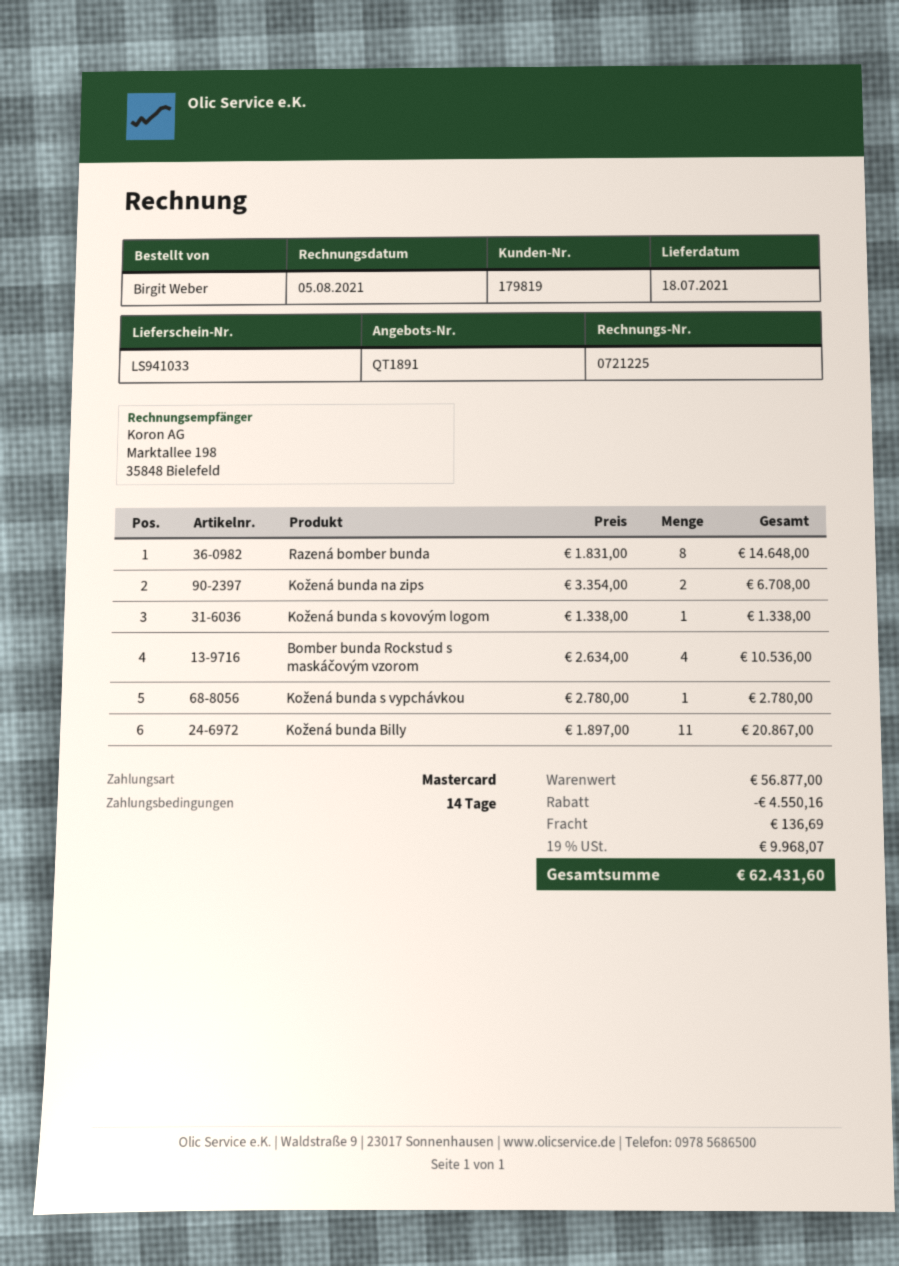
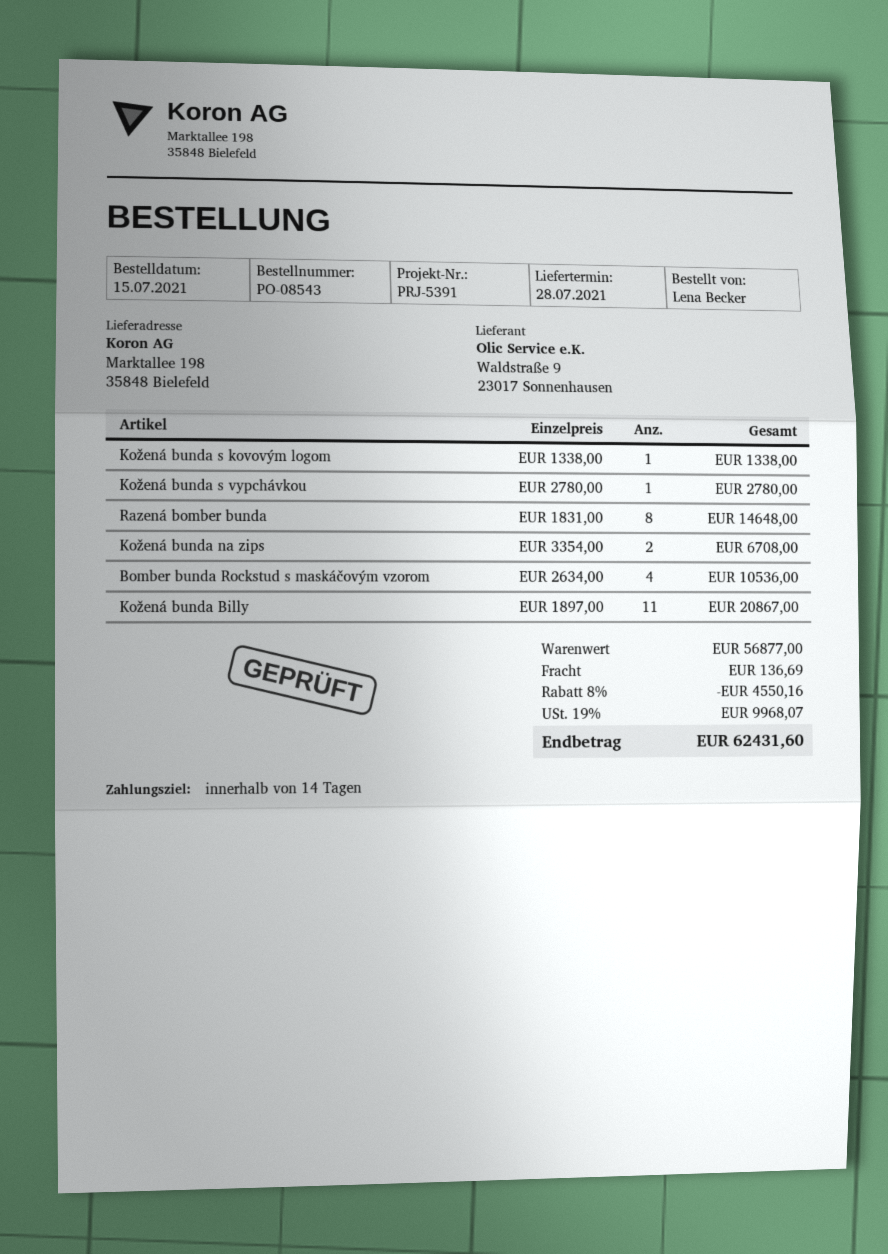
delivery date: 2021-07-18 -> 2021-07-28
ordered by: Birgit Weber -> Lena Becker

